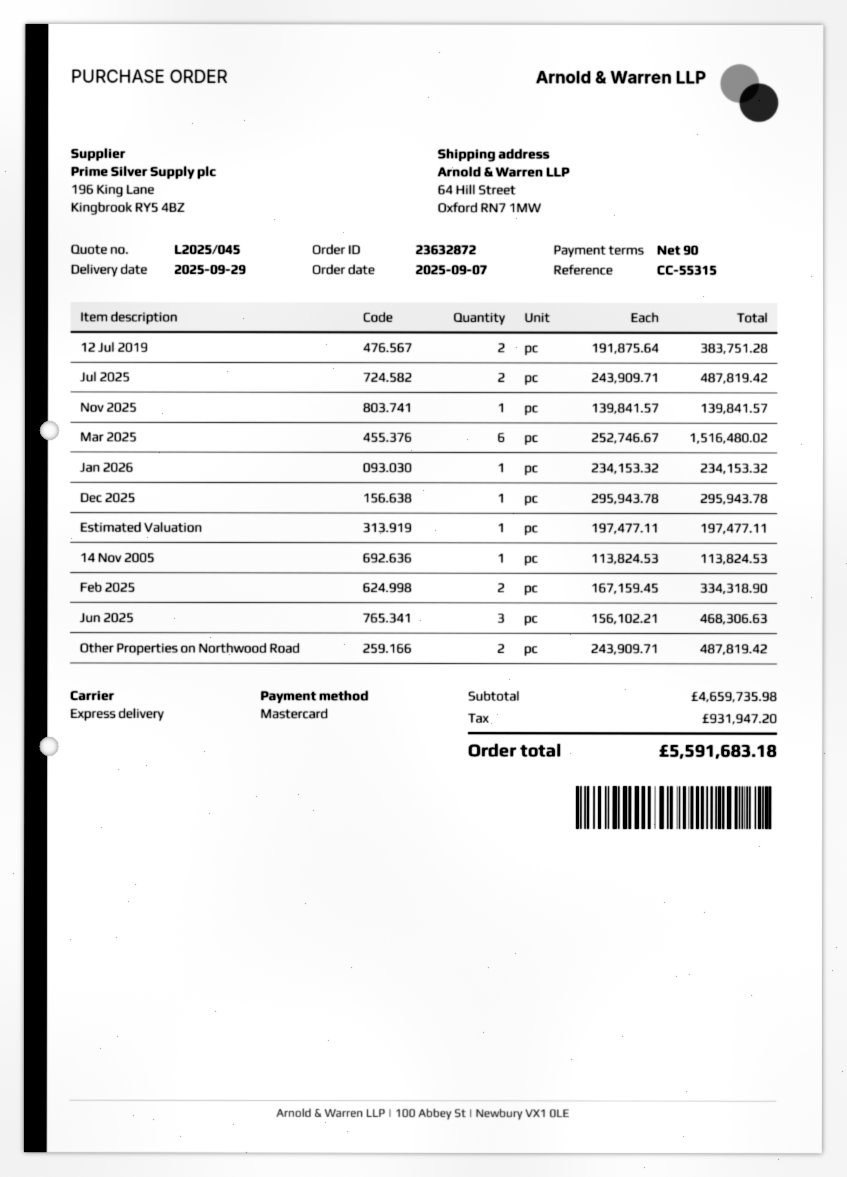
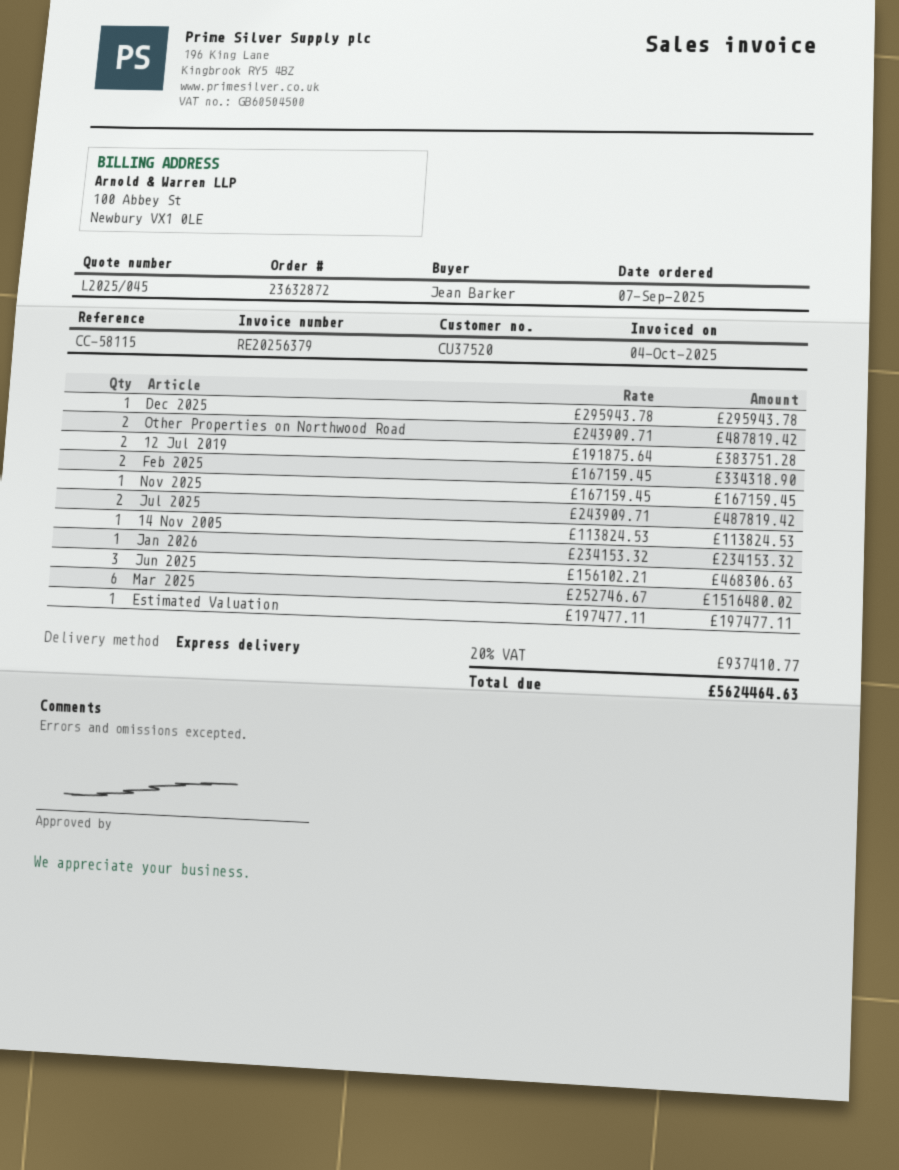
reference: CC-55315 -> CC-58115
Nov 2025: 1 x 139841.57 = 139841.57 -> 1 x 167159.45 = 167159.45
tax: 931947.20 -> 937410.77
total: 5591683.18 -> 5624464.63

